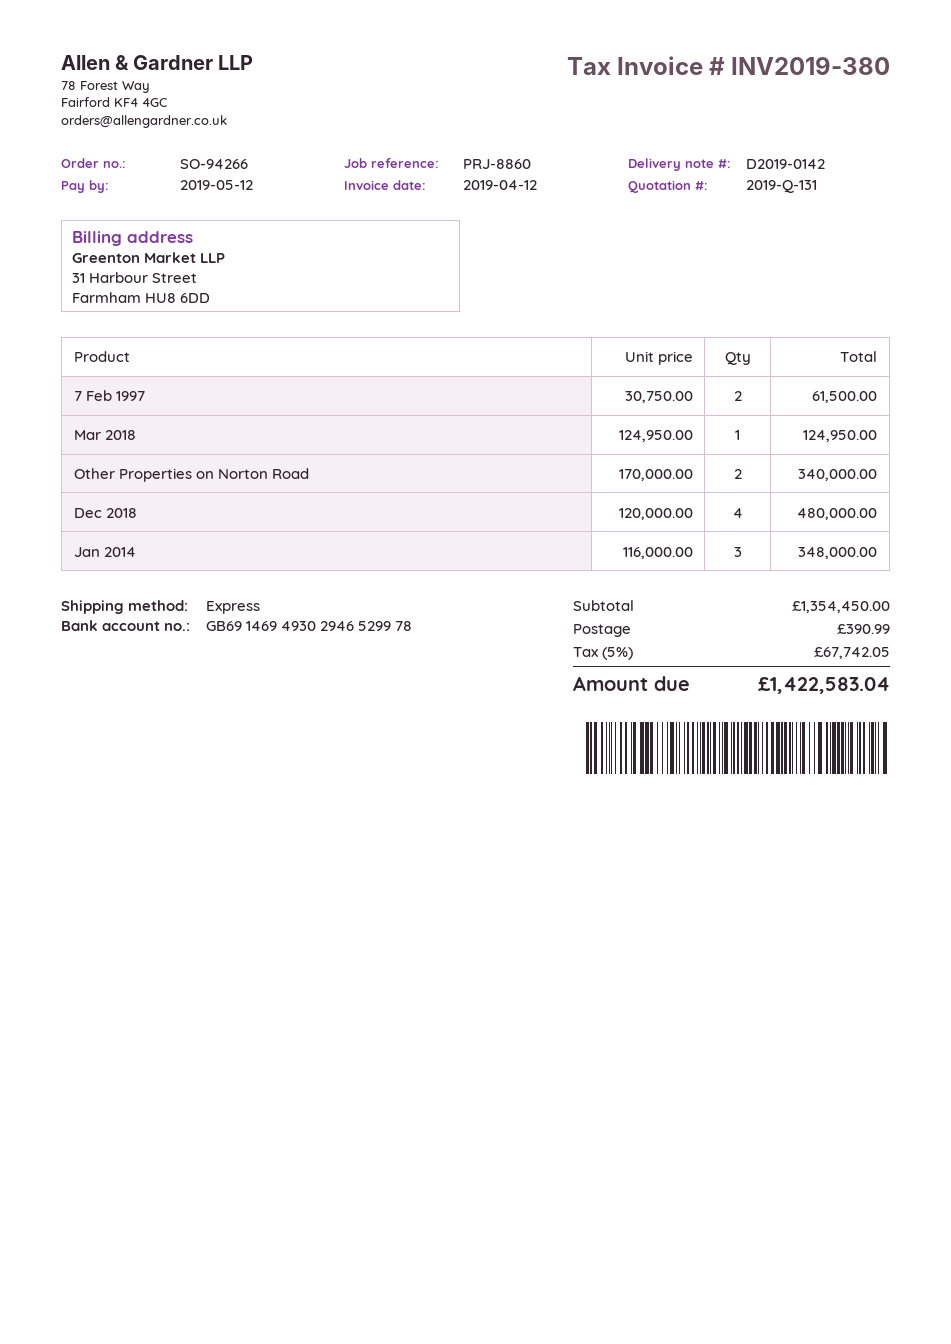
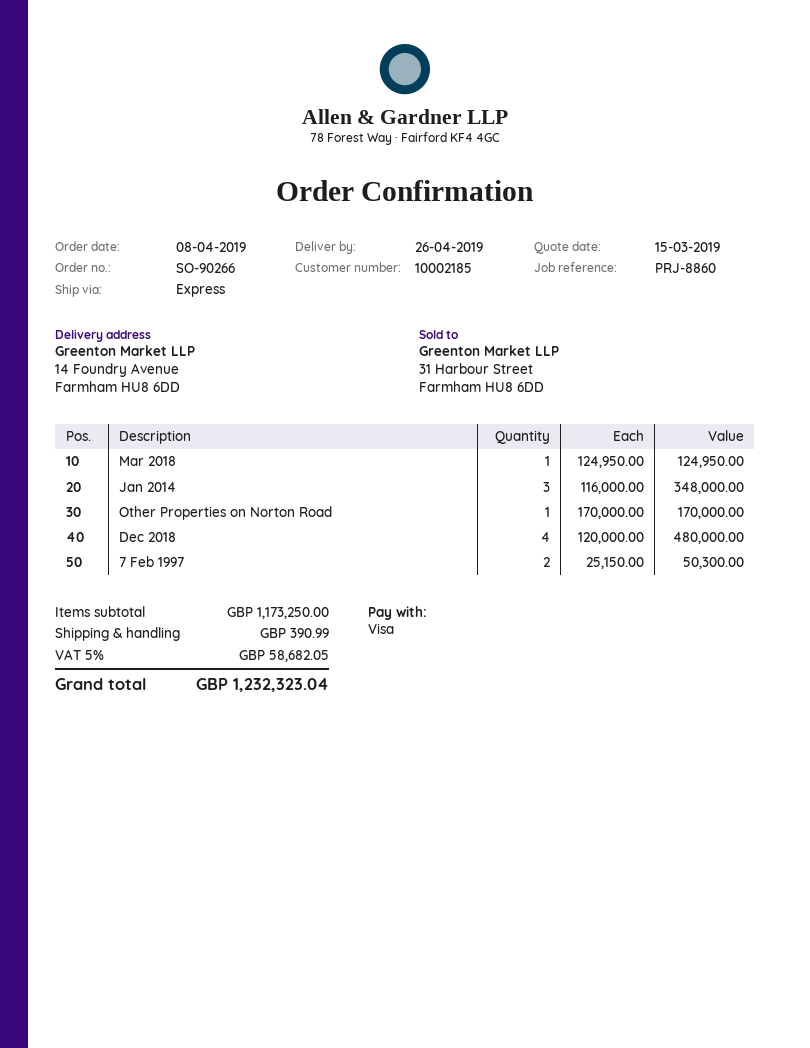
order number: SO-94266 -> SO-90266
7 Feb 1997: 2 x 30750.00 = 61500.00 -> 2 x 25150.00 = 50300.00
Other Properties on Norton Road: 2 x 170000.00 = 340000.00 -> 1 x 170000.00 = 170000.00
subtotal: 1354450.00 -> 1173250.00
tax: 5% = 67742.05 -> 5% = 58682.05
total: 1422583.04 -> 1232323.04

